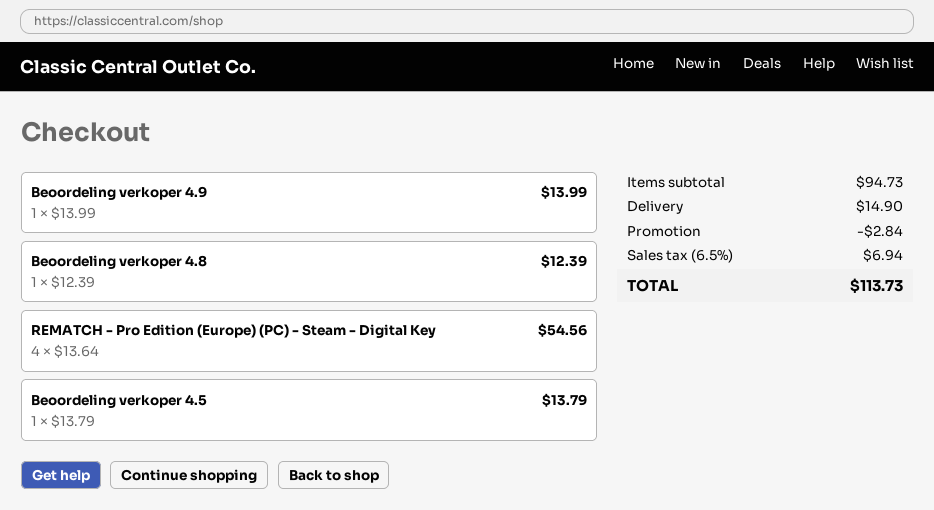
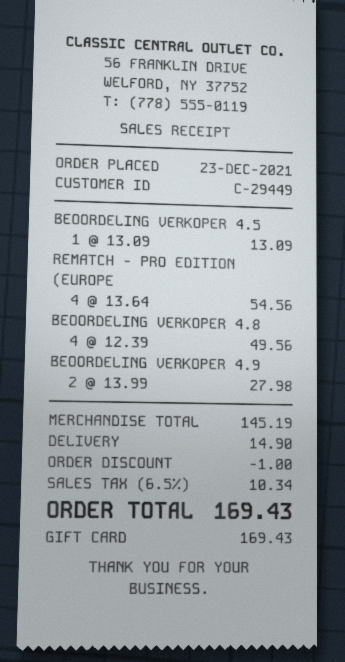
Beoordeling verkoper 4.9: 1 x 13.99 = 13.99 -> 2 x 13.99 = 27.98
Beoordeling verkoper 4.8: 1 x 12.39 = 12.39 -> 4 x 12.39 = 49.56
Beoordeling verkoper 4.5: 1 x 13.79 = 13.79 -> 1 x 13.09 = 13.09
subtotal: 94.73 -> 145.19
discount: 2.84 -> 1.00
tax: 6.5% = 6.94 -> 6.5% = 10.34
total: 113.73 -> 169.43

